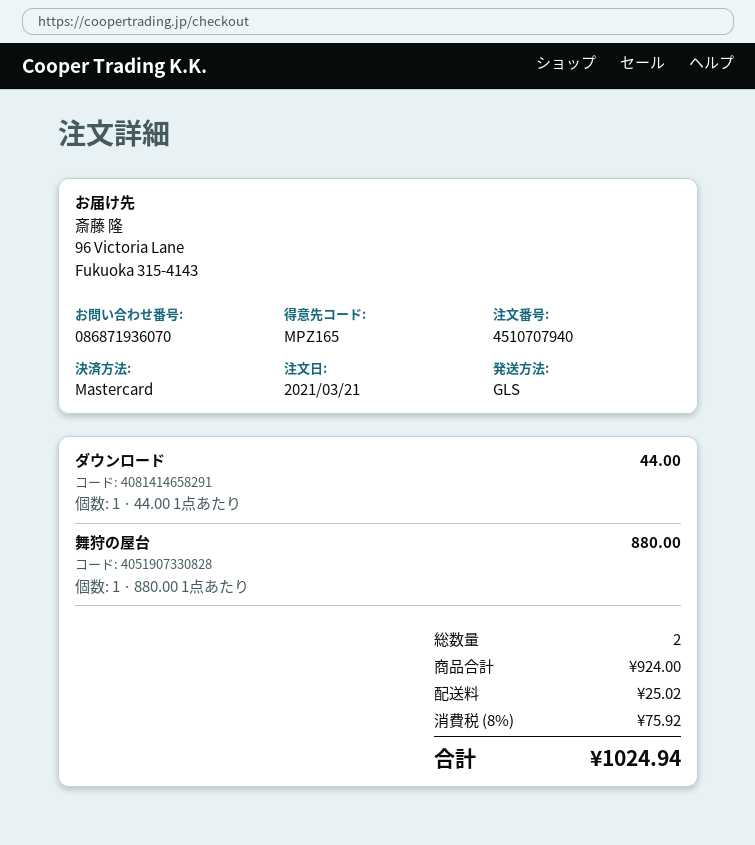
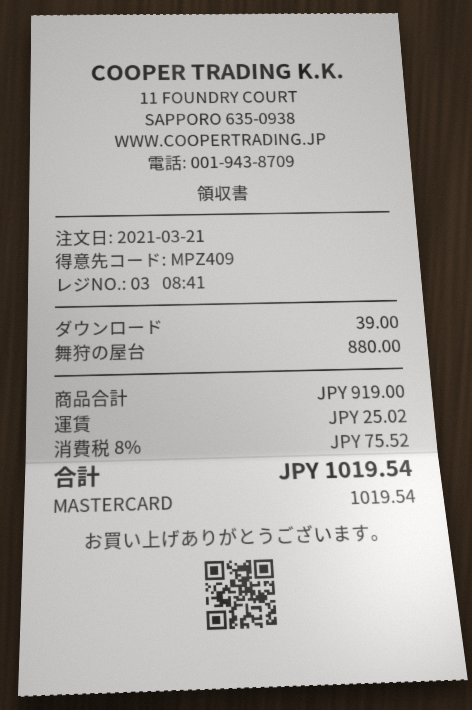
customer number: MPZ165 -> MPZ409
ダウンロード: 1 x 44.00 = 44.00 -> 1 x 39.00 = 39.00
subtotal: 924.00 -> 919.00
tax: 8% = 75.92 -> 8% = 75.52
total: 1024.94 -> 1019.54

